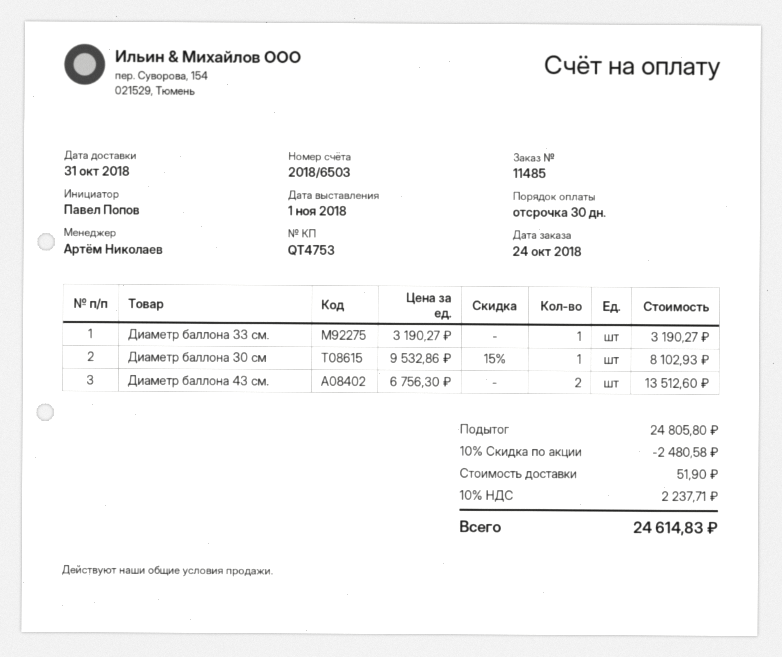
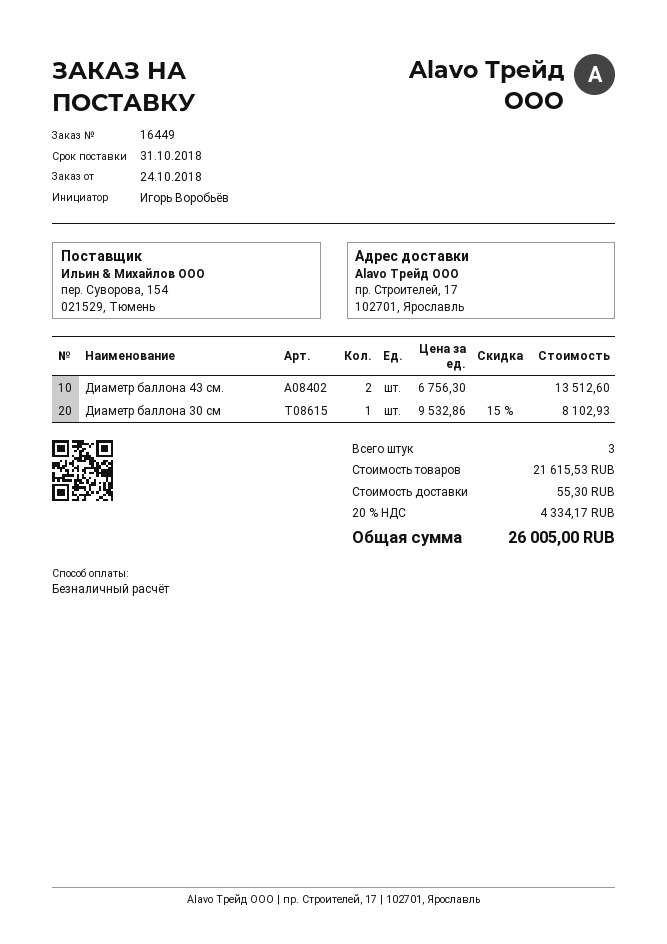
order number: 11485 -> 16449
ordered by: Павел Попов -> Игорь Воробьёв
Диаметр баллона 33 см.: 1 x 3190.27 = 3190.27 -> none
subtotal: 24805.80 -> 21615.53
discount: 10% = 2480.58 -> none
shipping: 51.90 -> 55.30
tax: 10% = 2237.71 -> 20% = 4334.17
total: 24614.83 -> 26005.00

